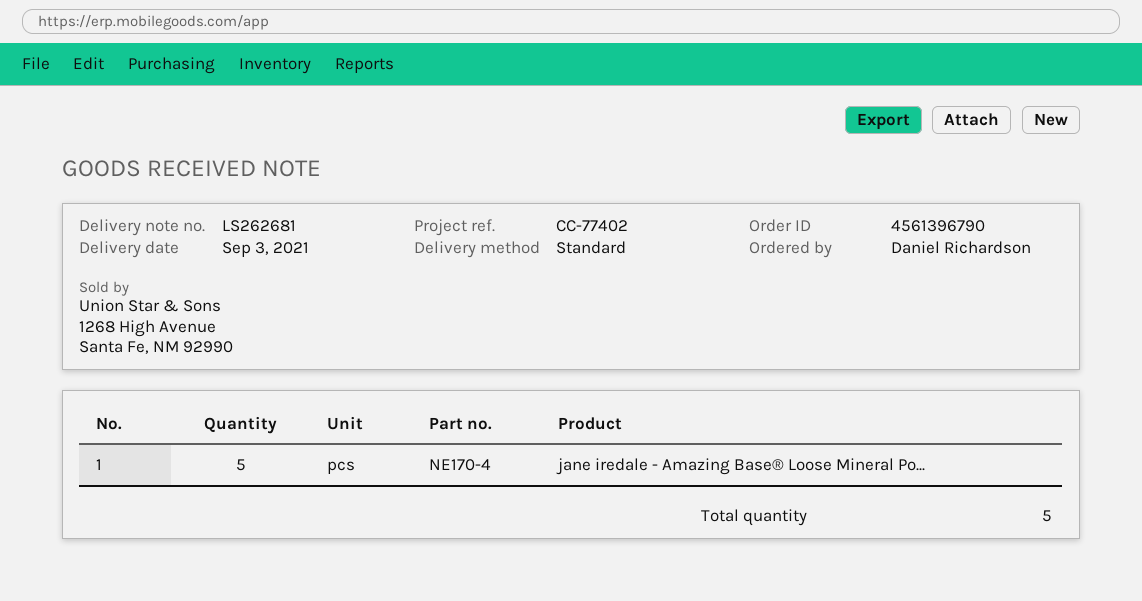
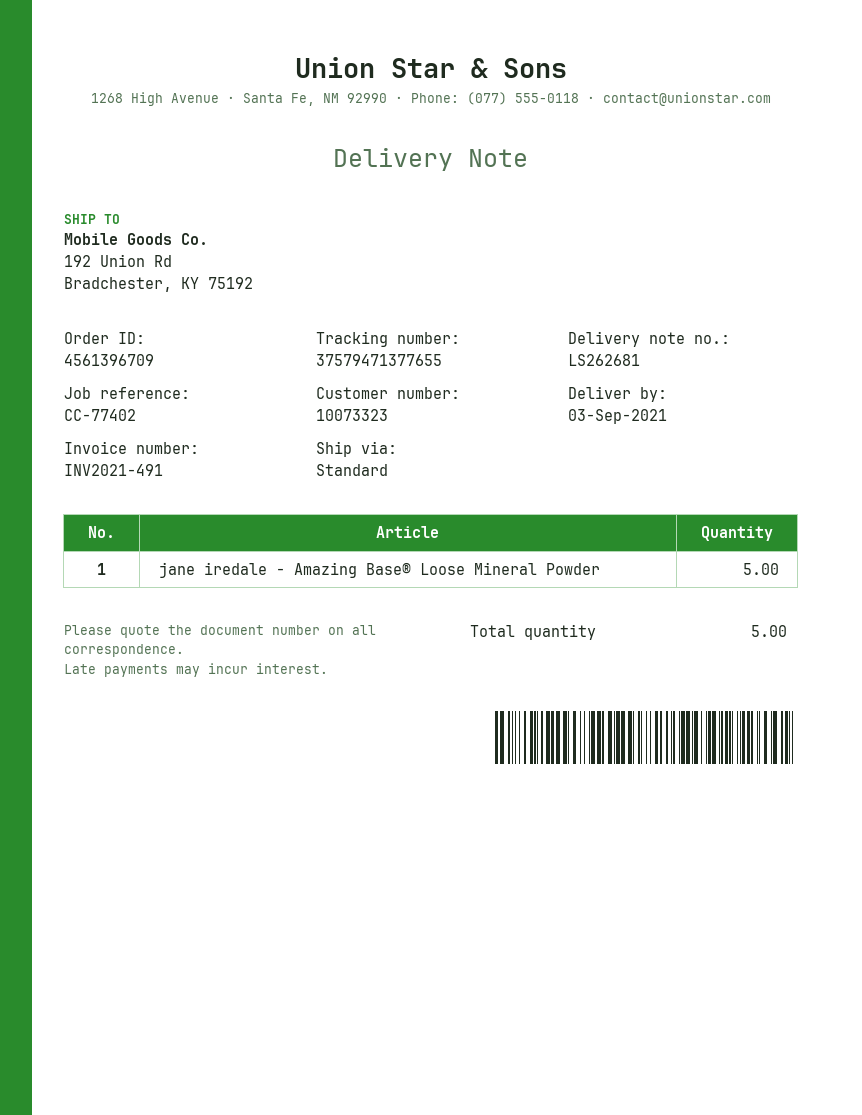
order number: 4561396790 -> 4561396709

